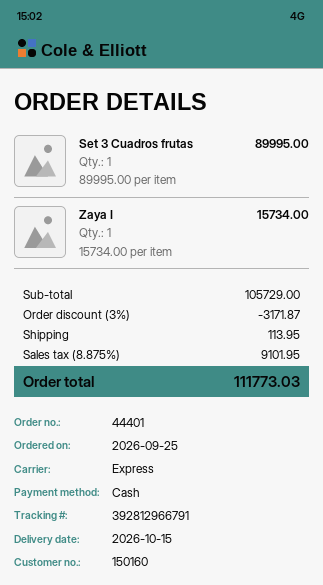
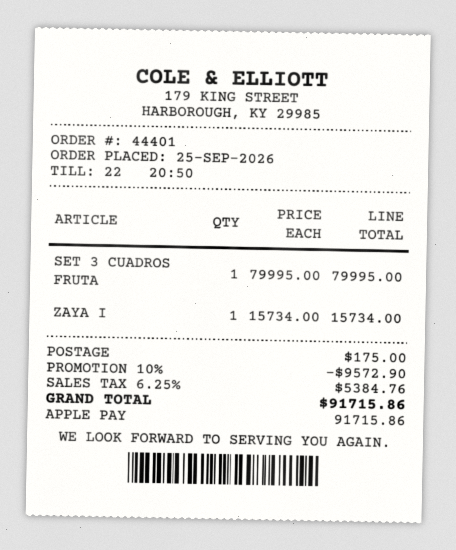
payment method: cash -> Apple Pay
Set 3 Cuadros frutas: 1 x 89995.00 = 89995.00 -> 1 x 79995.00 = 79995.00
discount: 3% = 3171.87 -> 10% = 9572.90
shipping: 113.95 -> 175.00
tax: 8.875% = 9101.95 -> 6.25% = 5384.76
total: 111773.03 -> 91715.86

